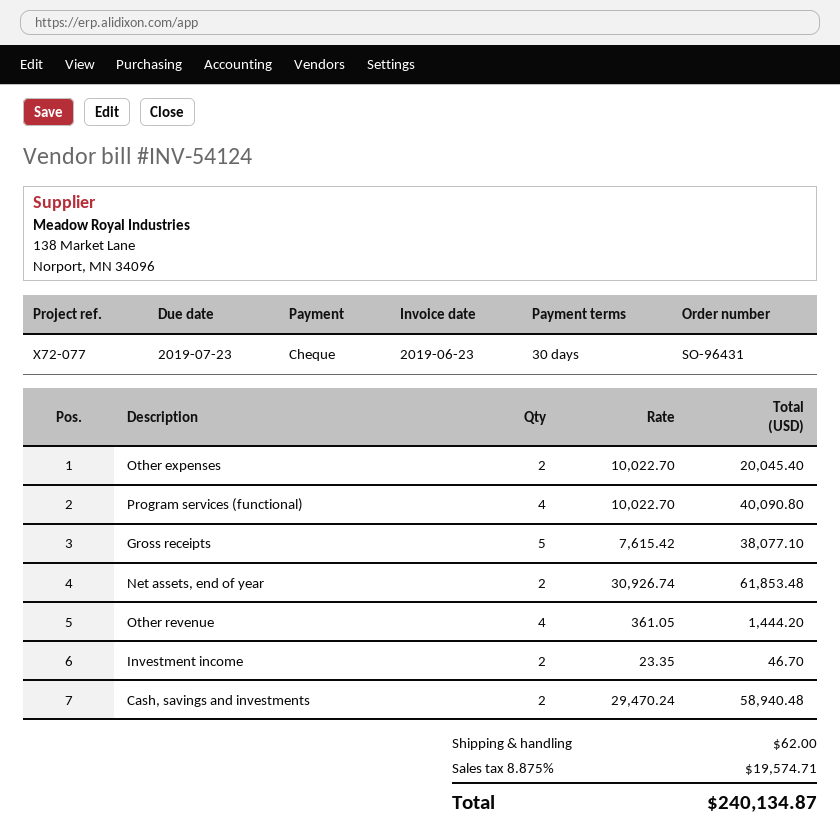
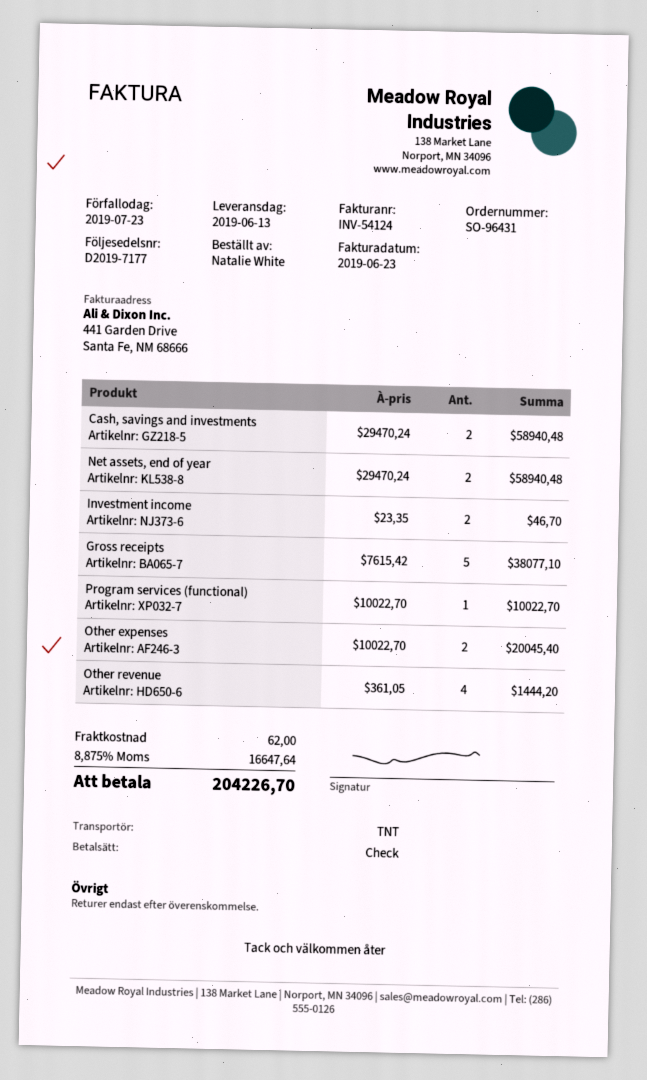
Program services (functional): 4 x 10022.70 = 40090.80 -> 1 x 10022.70 = 10022.70
Net assets, end of year: 2 x 30926.74 = 61853.48 -> 2 x 29470.24 = 58940.48
tax: 8.875% = 19574.71 -> 8.875% = 16647.64
total: 240134.87 -> 204226.70

